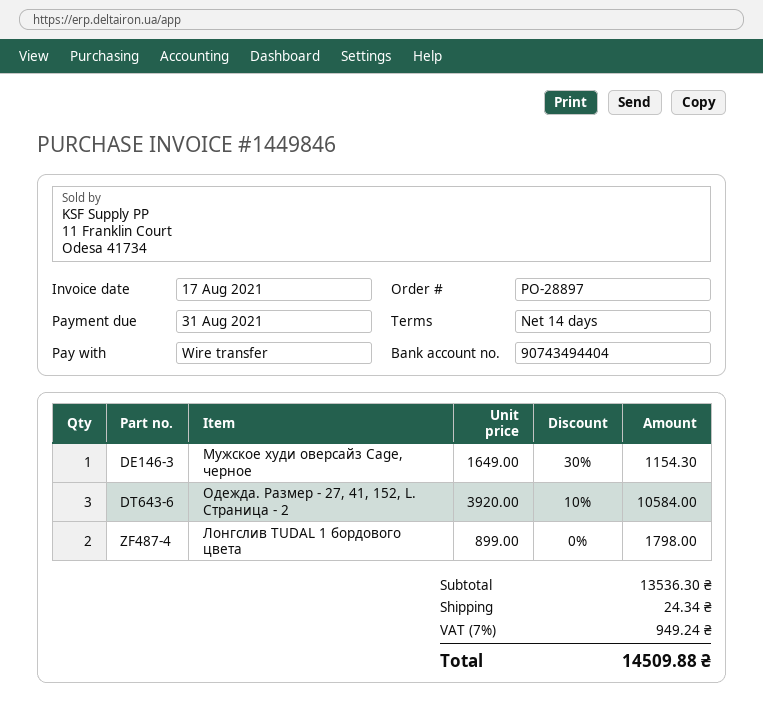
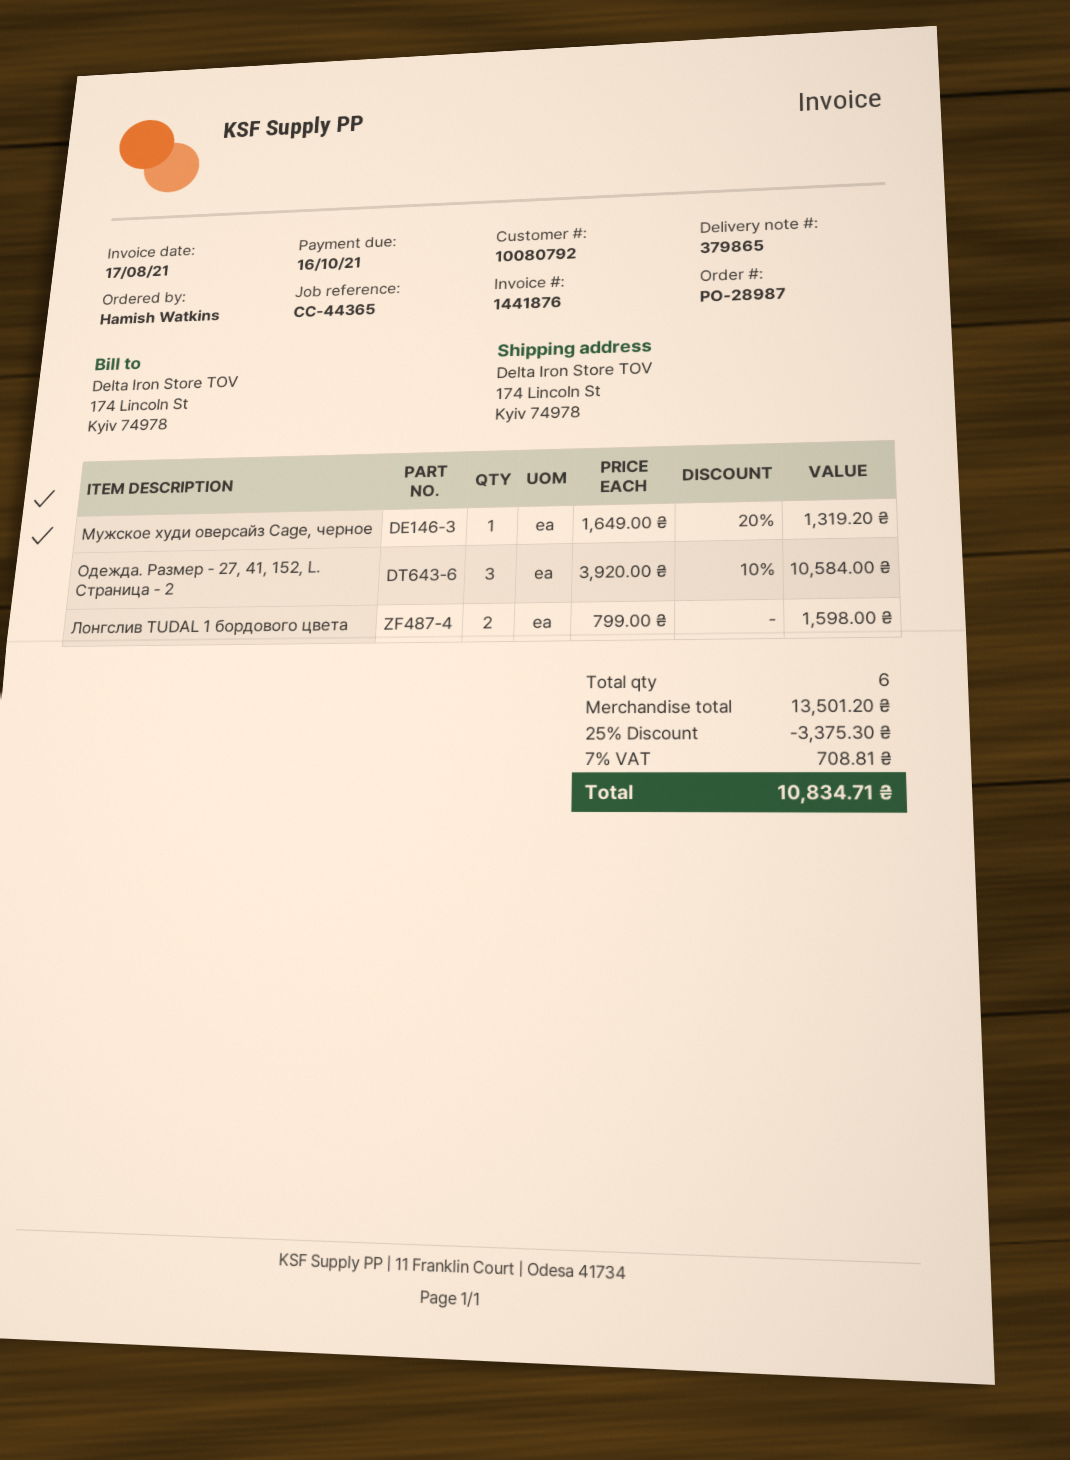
order number: PO-28897 -> PO-28987
invoice number: 1449846 -> 1441876
due date: 2021-08-31 -> 2021-10-16
Мужское худи оверсайз Cage, черное: 1 x 1649.00 - 30% = 1154.30 -> 1 x 1649.00 - 20% = 1319.20
Лонгслив TUDAL 1 бордового цвета: 2 x 899.00 = 1798.00 -> 2 x 799.00 = 1598.00
subtotal: 13536.30 -> 13501.20
discount: none -> 25% = 3375.30
shipping: 24.34 -> none
tax: 7% = 949.24 -> 7% = 708.81
total: 14509.88 -> 10834.71

